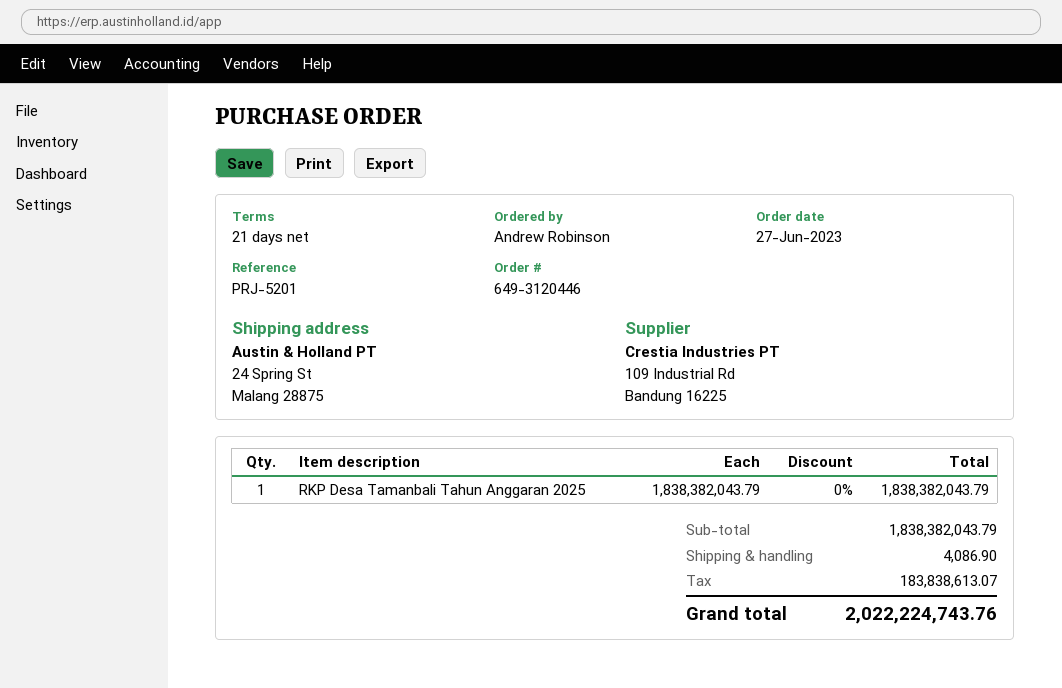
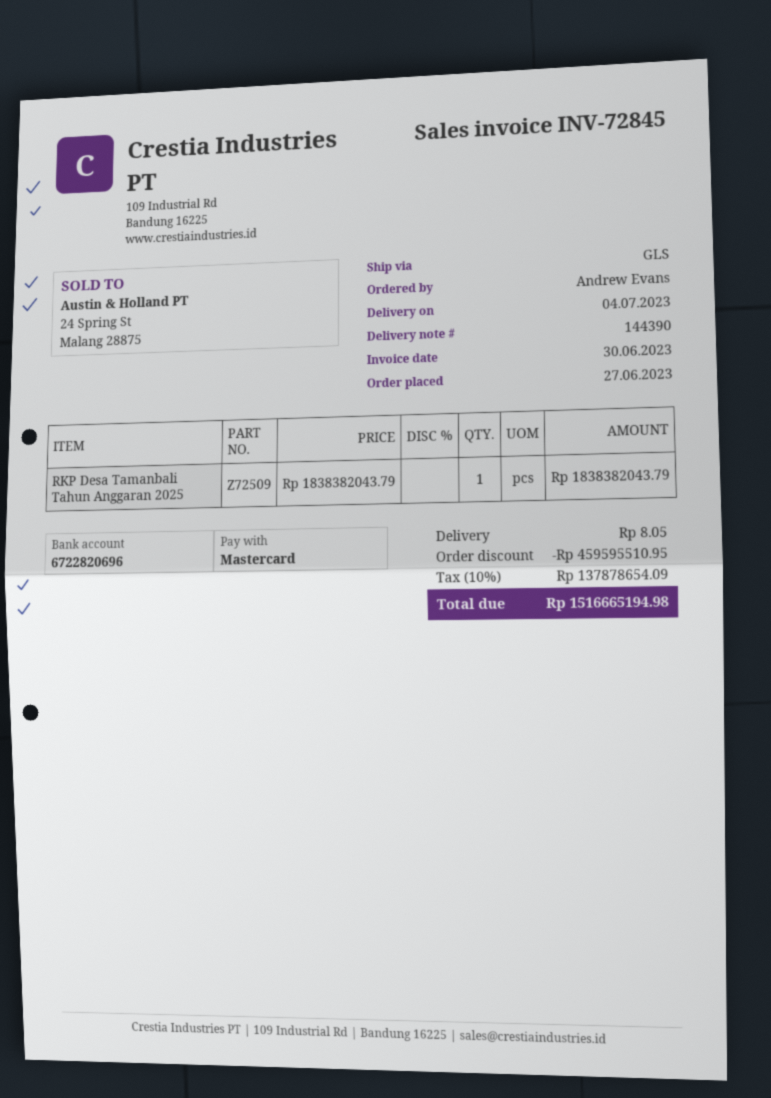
ordered by: Andrew Robinson -> Andrew Evans
discount: none -> 459595510.95
shipping: 4086.90 -> 8.05
tax: 183838613.07 -> 137878654.09
total: 2022224743.76 -> 1516665194.98

